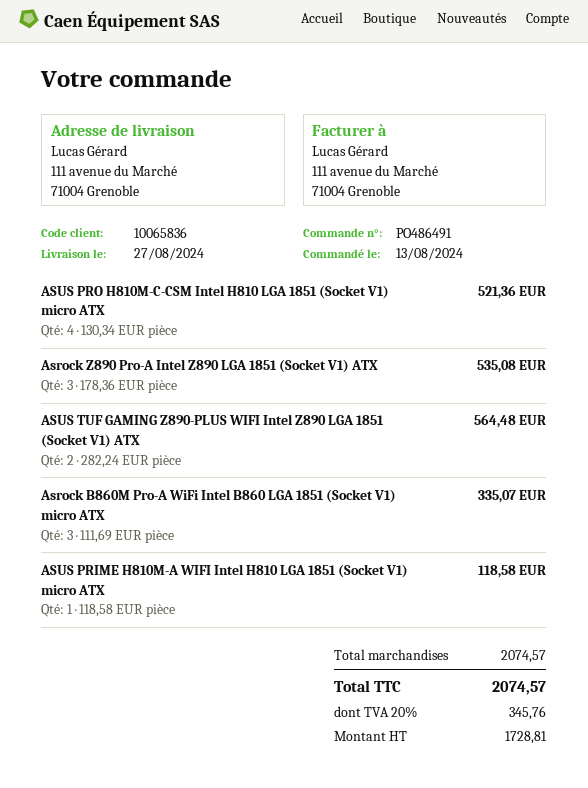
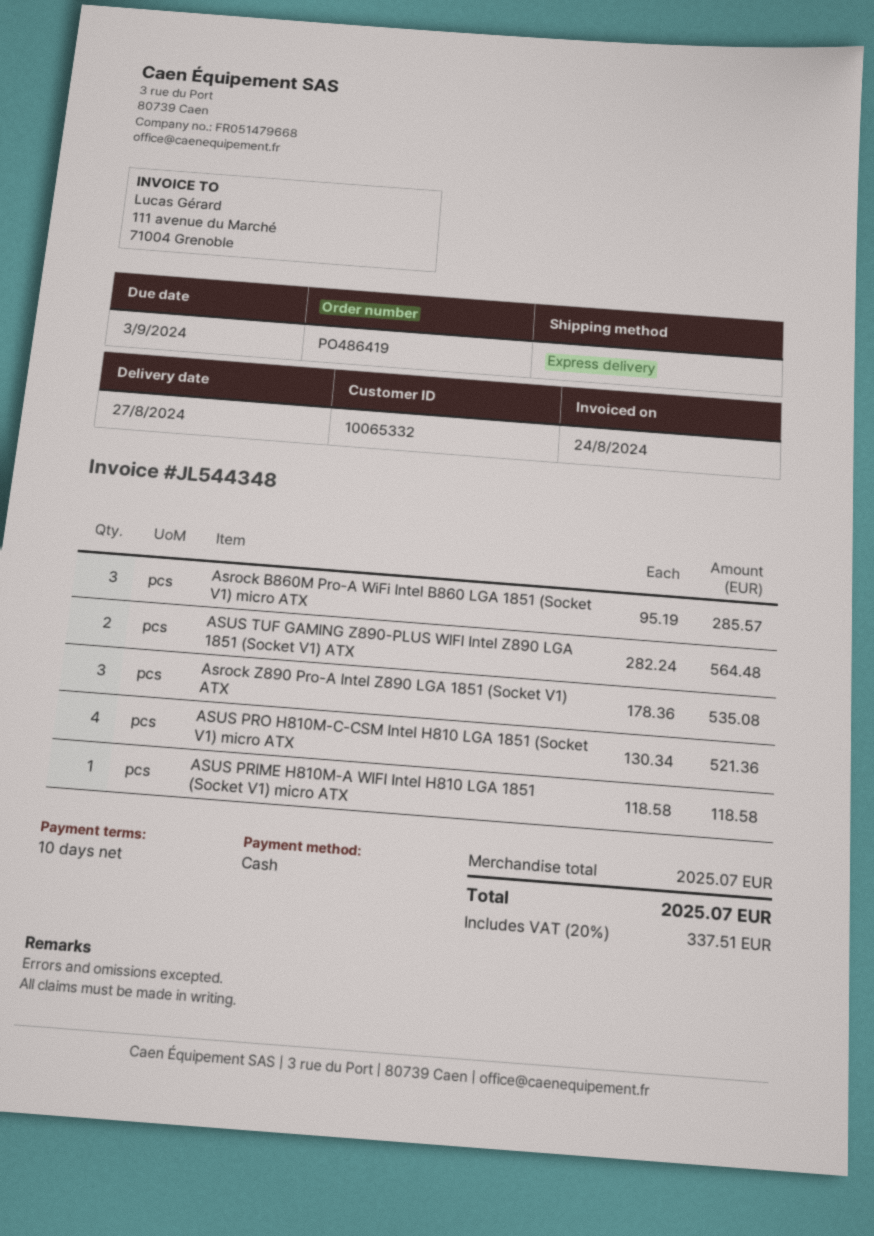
order number: PO486491 -> PO486419
customer number: 10065836 -> 10065332
Asrock B860M Pro-A WiFi Intel B860 LGA 1851 (Socket V1) micro ATX: 3 x 111.69 = 335.07 -> 3 x 95.19 = 285.57
subtotal: 2074.57 -> 2025.07
tax: 20% = 345.76 -> 20% = 337.51
total: 2074.57 -> 2025.07

